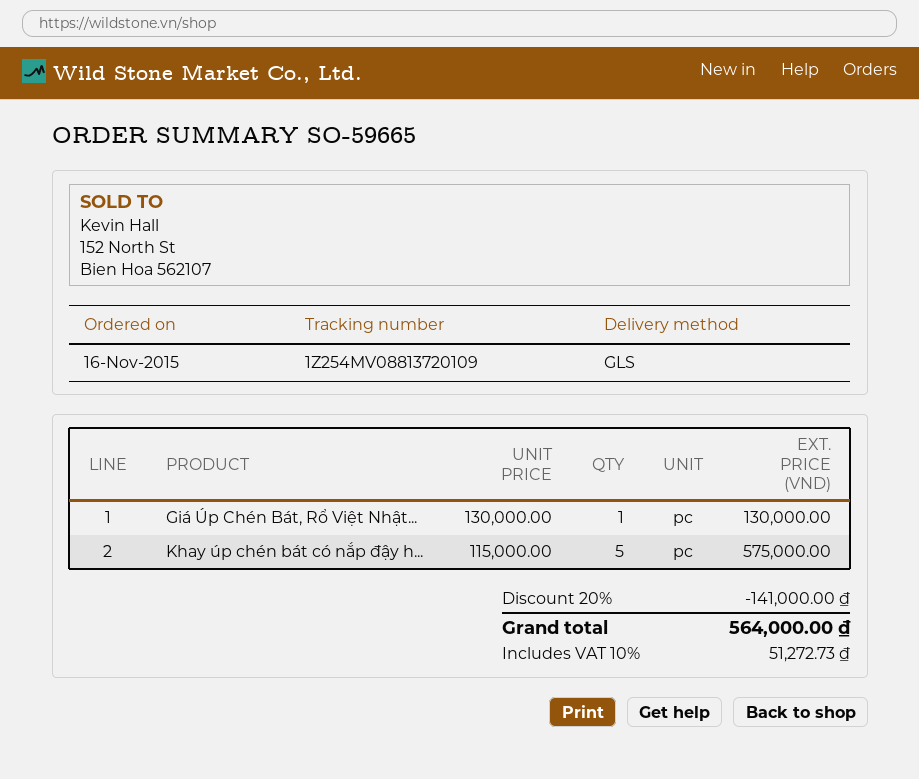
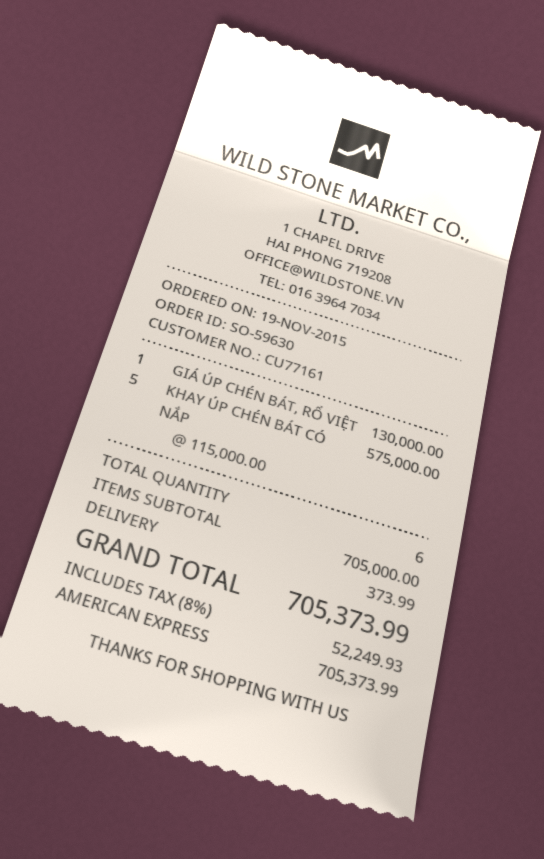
order number: SO-59665 -> SO-59630
order date: 2015-11-16 -> 2015-11-19
discount: 20% = 141000.00 -> none
shipping: none -> 373.99
tax: 10% = 51272.73 -> 8% = 52249.93
total: 564000.00 -> 705373.99

